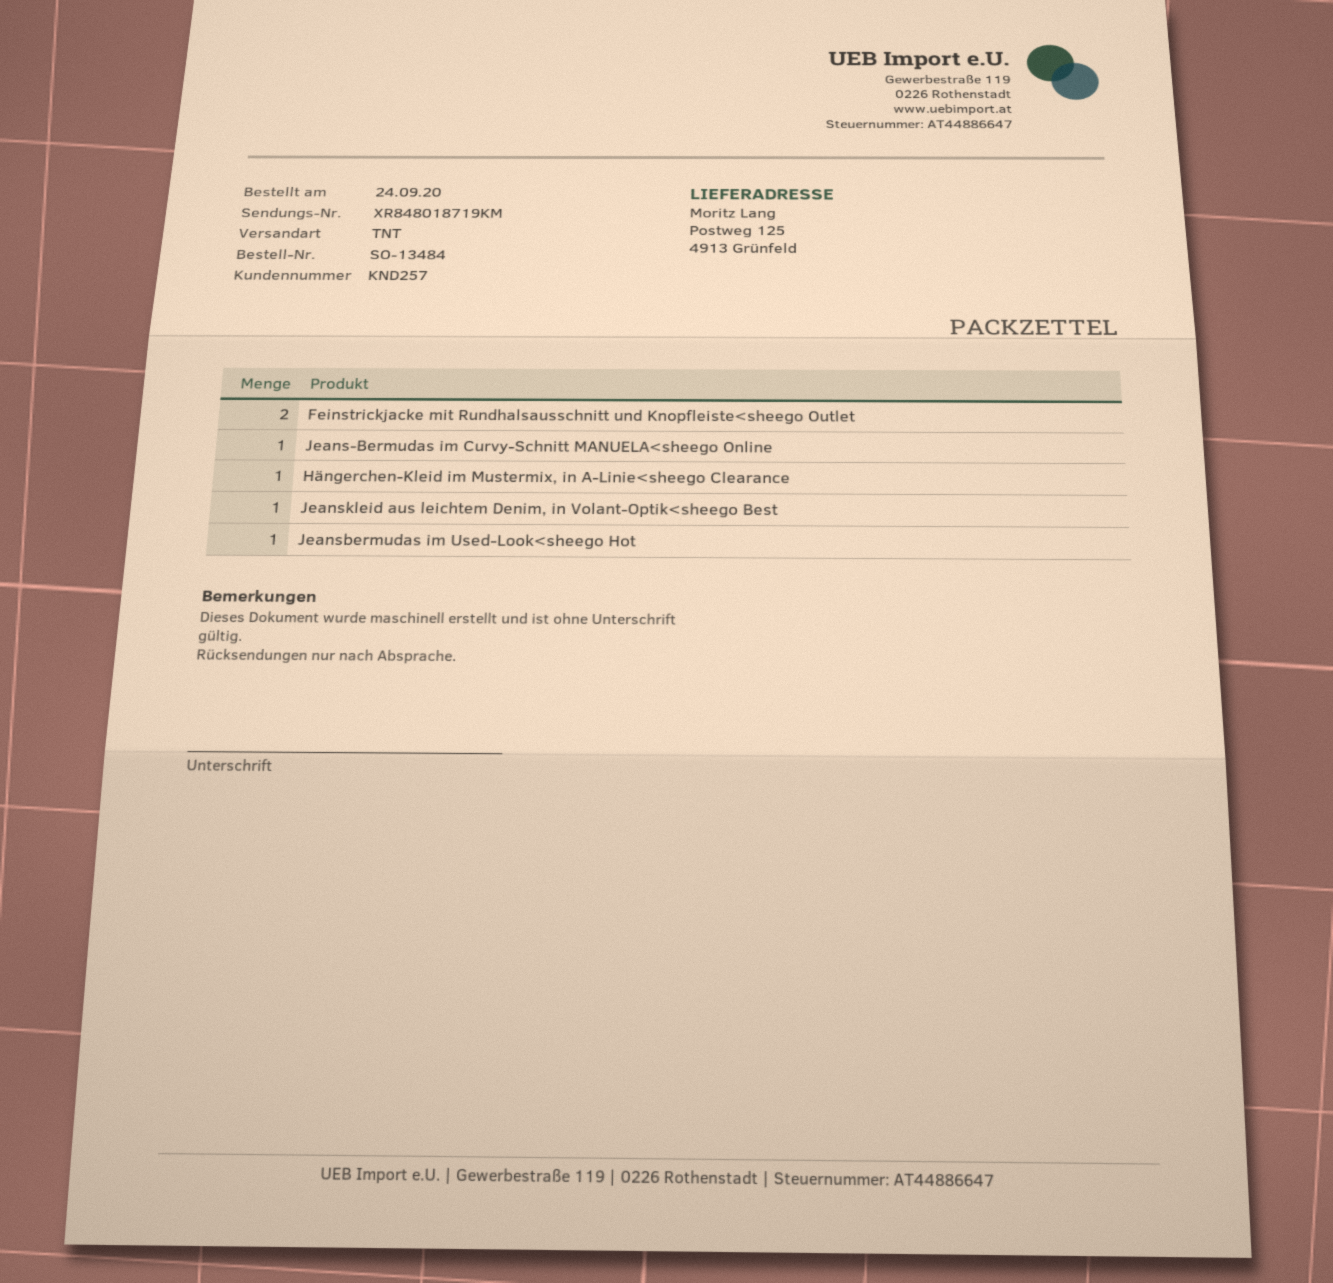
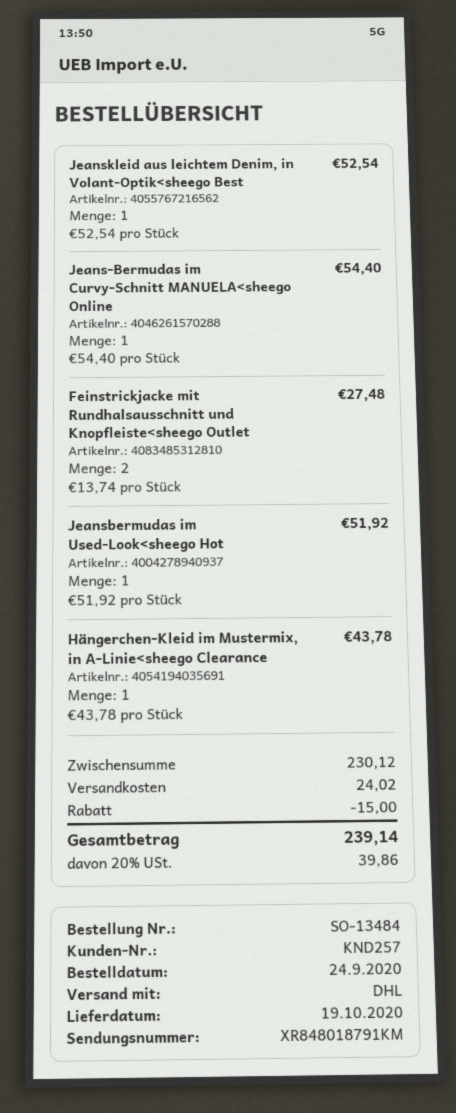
shipping method: TNT -> DHL
tracking number: XR848018719KM -> XR848018791KM

